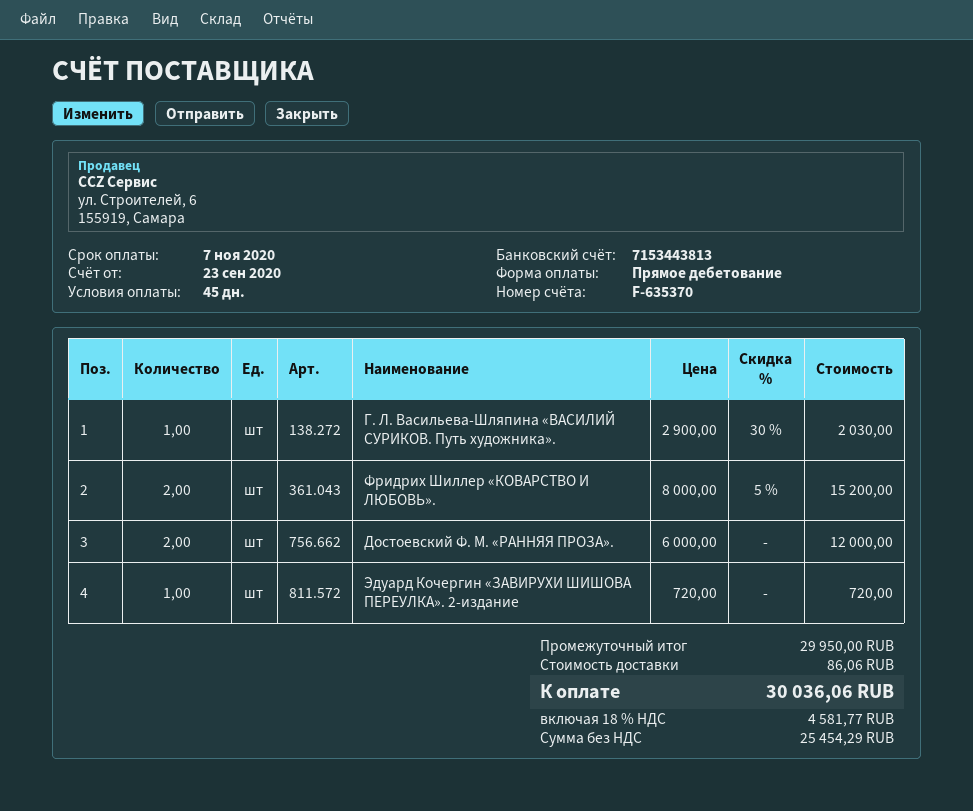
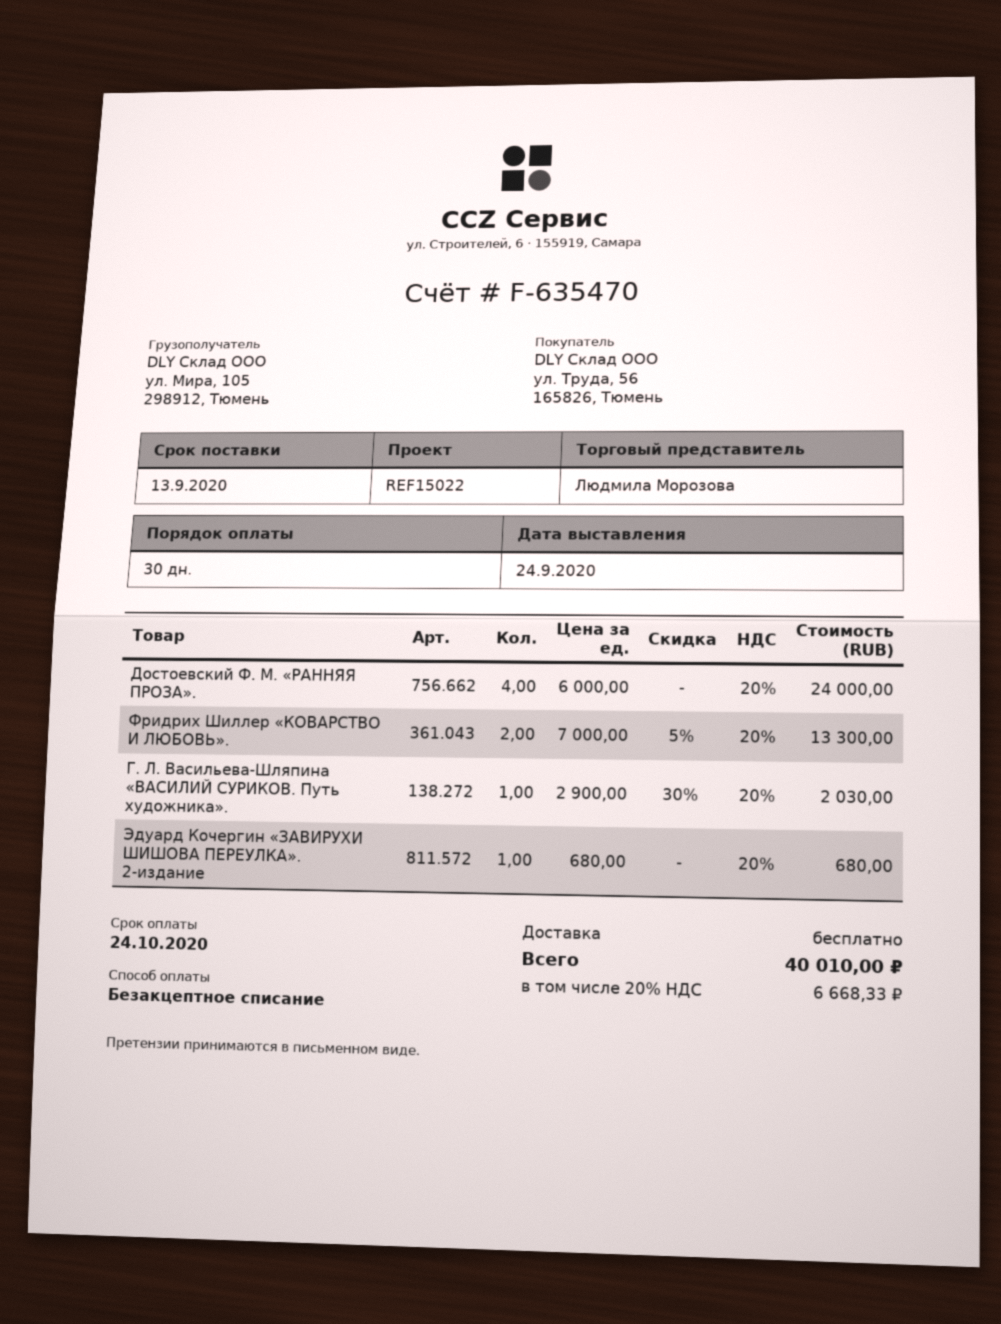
invoice number: F-635370 -> F-635470
invoice date: 2020-09-23 -> 2020-09-24
payment terms: 45 days -> 30 days
due date: 2020-11-07 -> 2020-10-24
Фридрих Шиллер «КОВАРСТВО И ЛЮБОВЬ».: 2 x 8000.00 - 5% = 15200.00 -> 2 x 7000.00 - 5% = 13300.00
Достоевский Ф. М. «РАННЯЯ ПРОЗА».: 2 x 6000.00 = 12000.00 -> 4 x 6000.00 = 24000.00
Эдуард Кочергин «ЗАВИРУХИ ШИШОВА ПЕРЕУЛКА». 2-издание: 1 x 720.00 = 720.00 -> 1 x 680.00 = 680.00
shipping: 86.06 -> 0.00
tax: 18% = 4581.77 -> 20% = 6668.33
total: 30036.06 -> 40010.00

